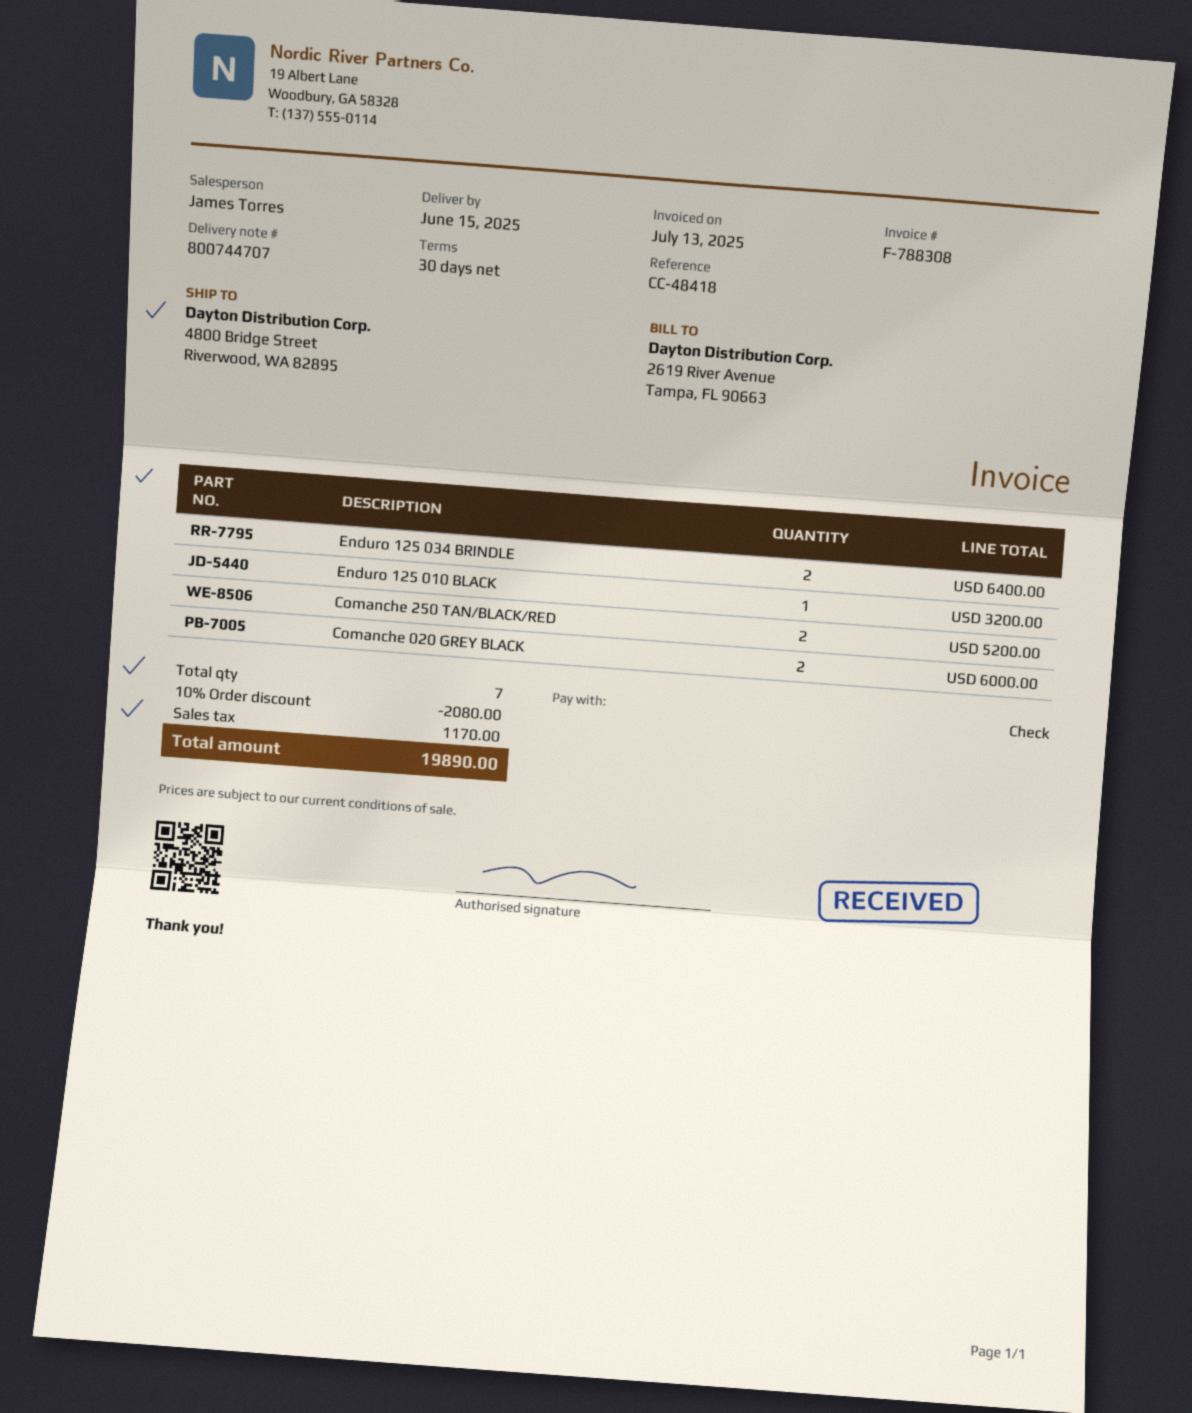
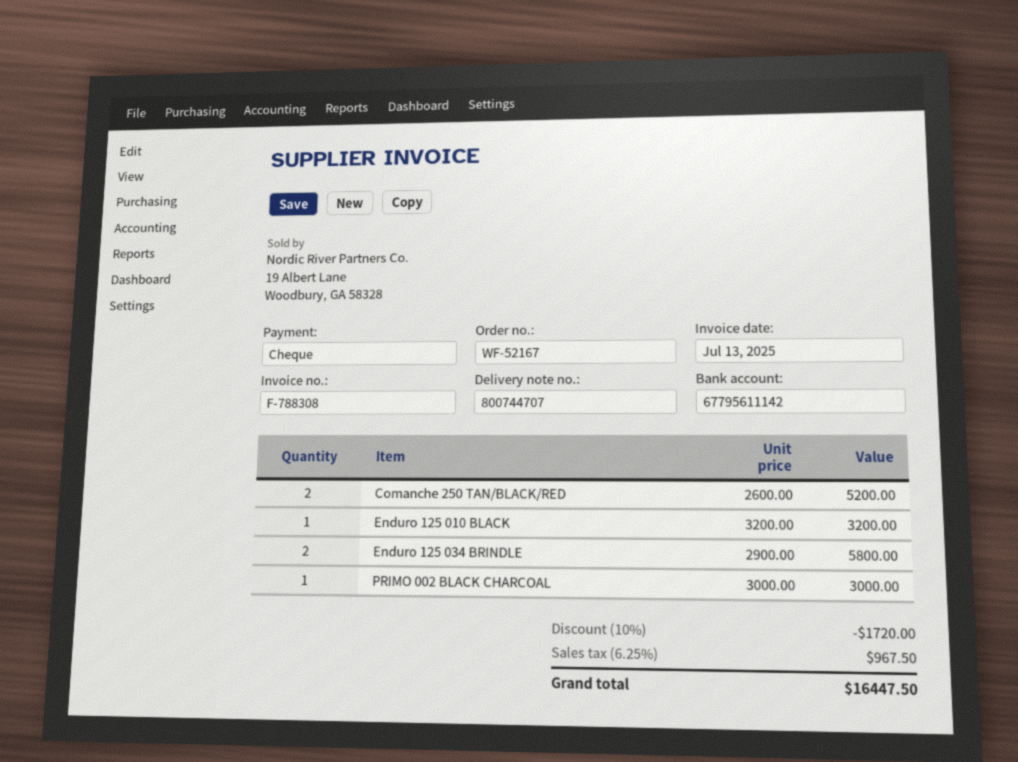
Enduro 125 034 BRINDLE: 2 for 6400.00 -> 2 for 5800.00
Comanche 020 GREY BLACK: 2 for 6000.00 -> none
PRIMO 002 BLACK CHARCOAL: none -> 1 for 3000.00
discount: 10% = 2080.00 -> 10% = 1720.00
tax: 1170.00 -> 967.50
total: 19890.00 -> 16447.50

